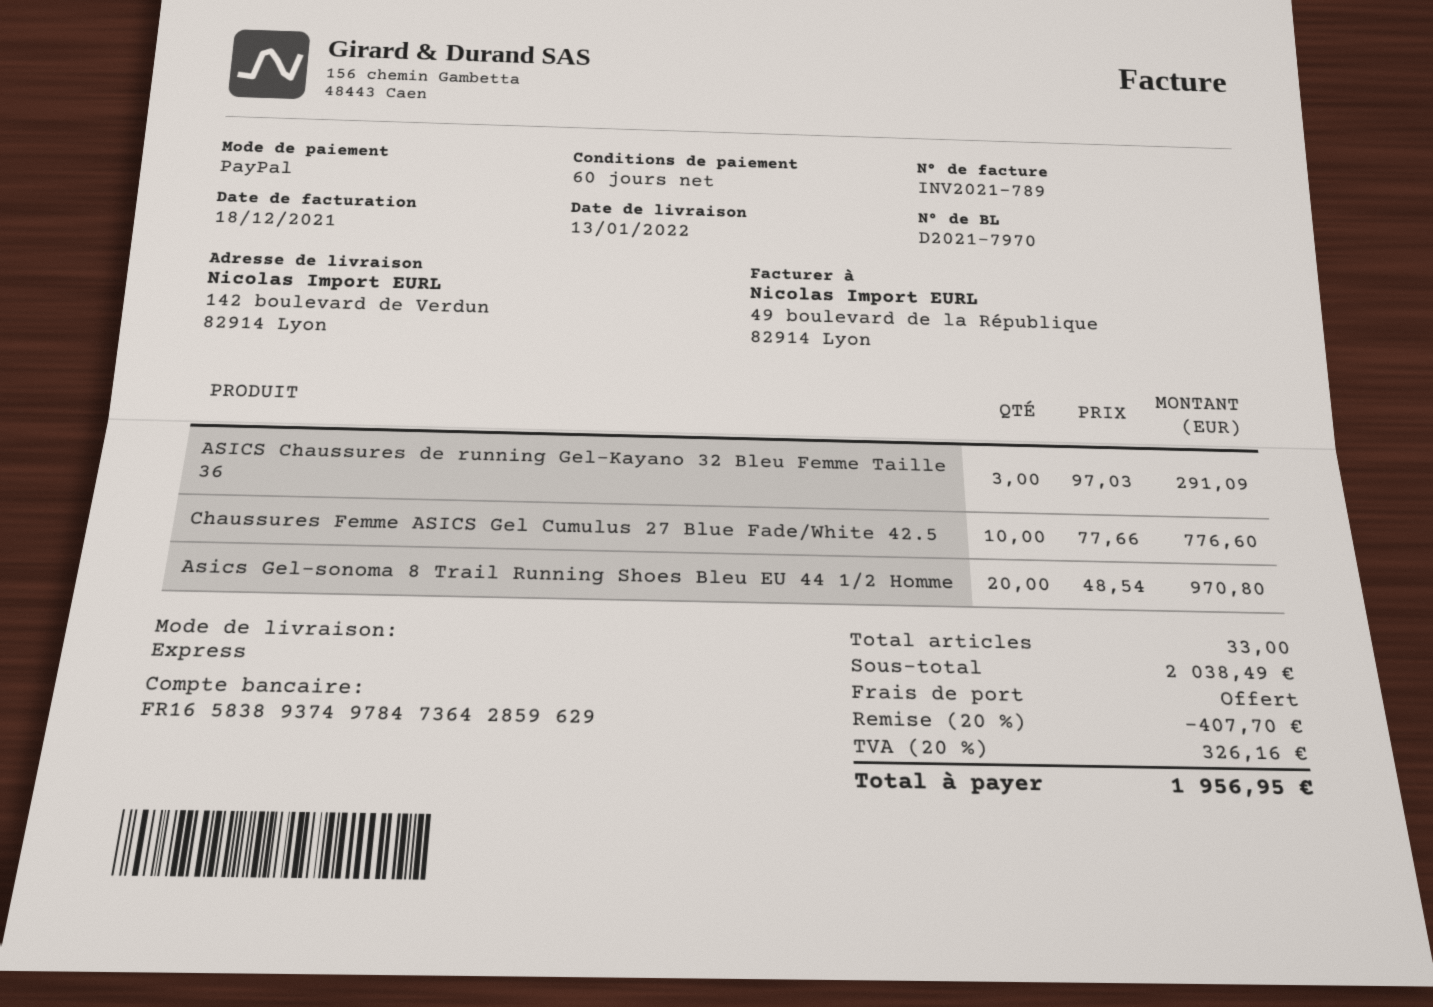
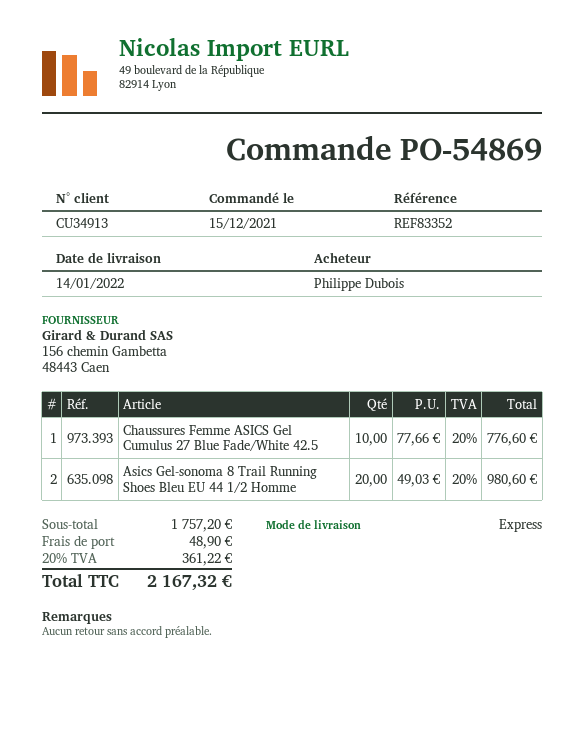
delivery date: 2022-01-13 -> 2022-01-14
ASICS Chaussures de running Gel-Kayano 32 Bleu Femme Taille 36: 3 x 97.03 = 291.09 -> none
Asics Gel-sonoma 8 Trail Running Shoes Bleu EU 44 1/2 Homme: 20 x 48.54 = 970.80 -> 20 x 49.03 = 980.60
subtotal: 2038.49 -> 1757.20
discount: 20% = 407.70 -> none
shipping: 0.00 -> 48.90
tax: 20% = 326.16 -> 20% = 361.22
total: 1956.95 -> 2167.32

